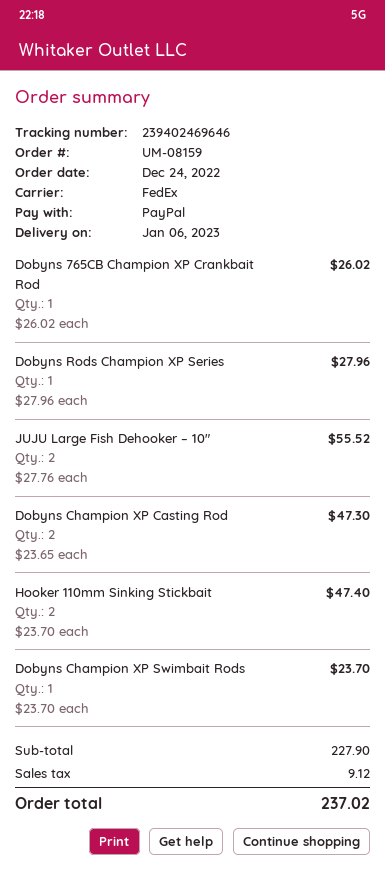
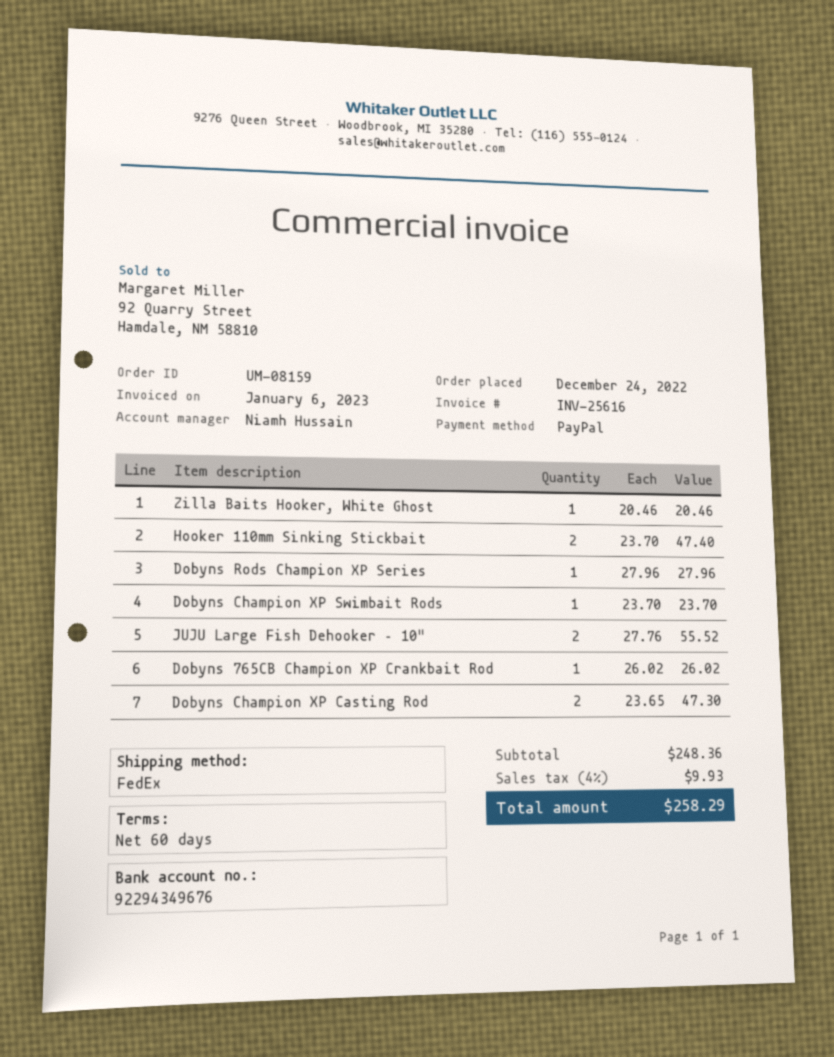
Zilla Baits Hooker, White Ghost: none -> 1 x 20.46 = 20.46
subtotal: 227.90 -> 248.36
tax: 9.12 -> 9.93
total: 237.02 -> 258.29

